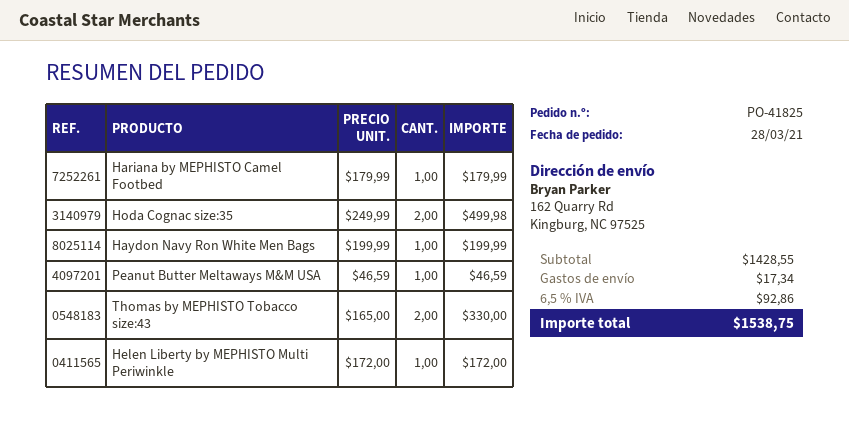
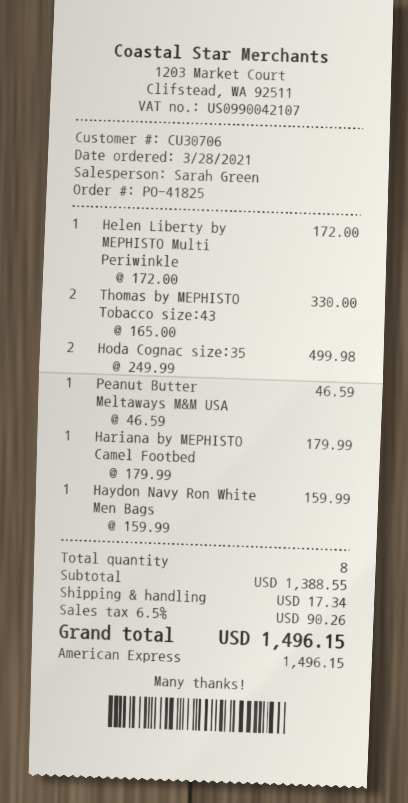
Haydon Navy Ron White Men Bags: 1 x 199.99 = 199.99 -> 1 x 159.99 = 159.99
subtotal: 1428.55 -> 1388.55
tax: 6.5% = 92.86 -> 6.5% = 90.26
total: 1538.75 -> 1496.15

